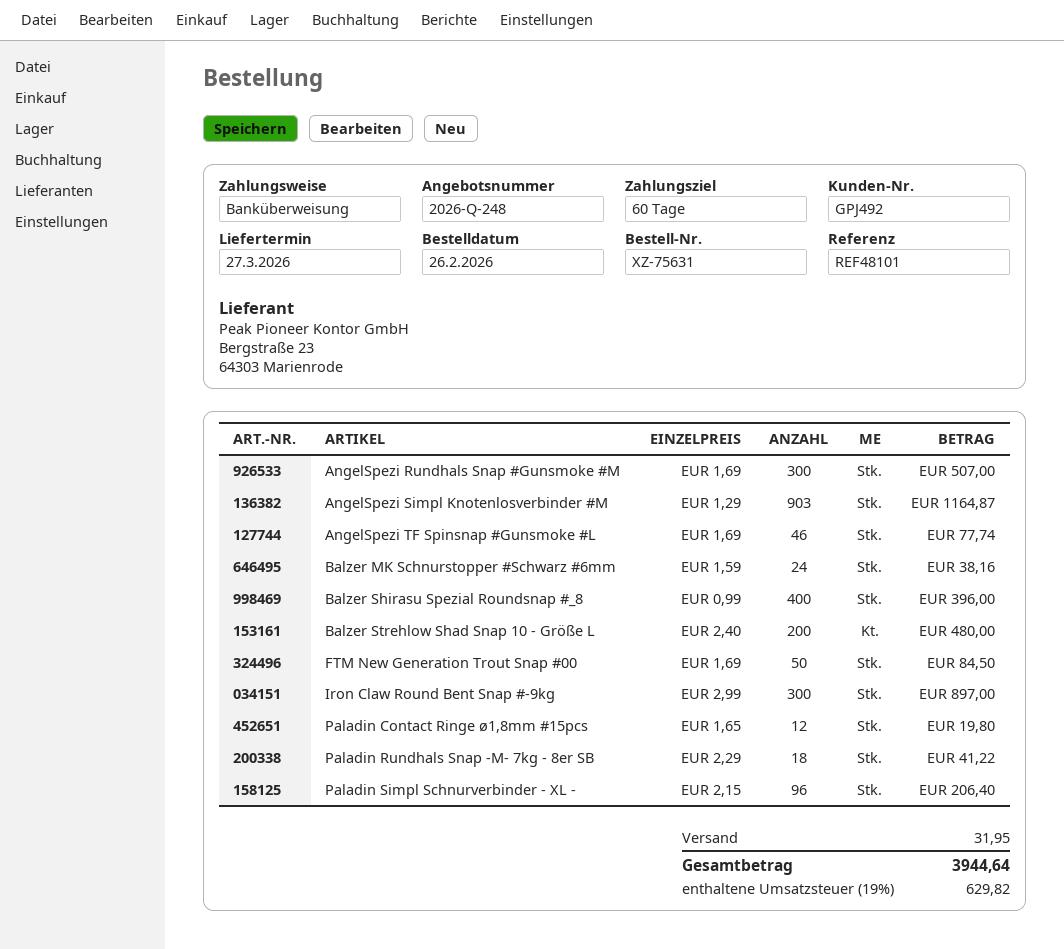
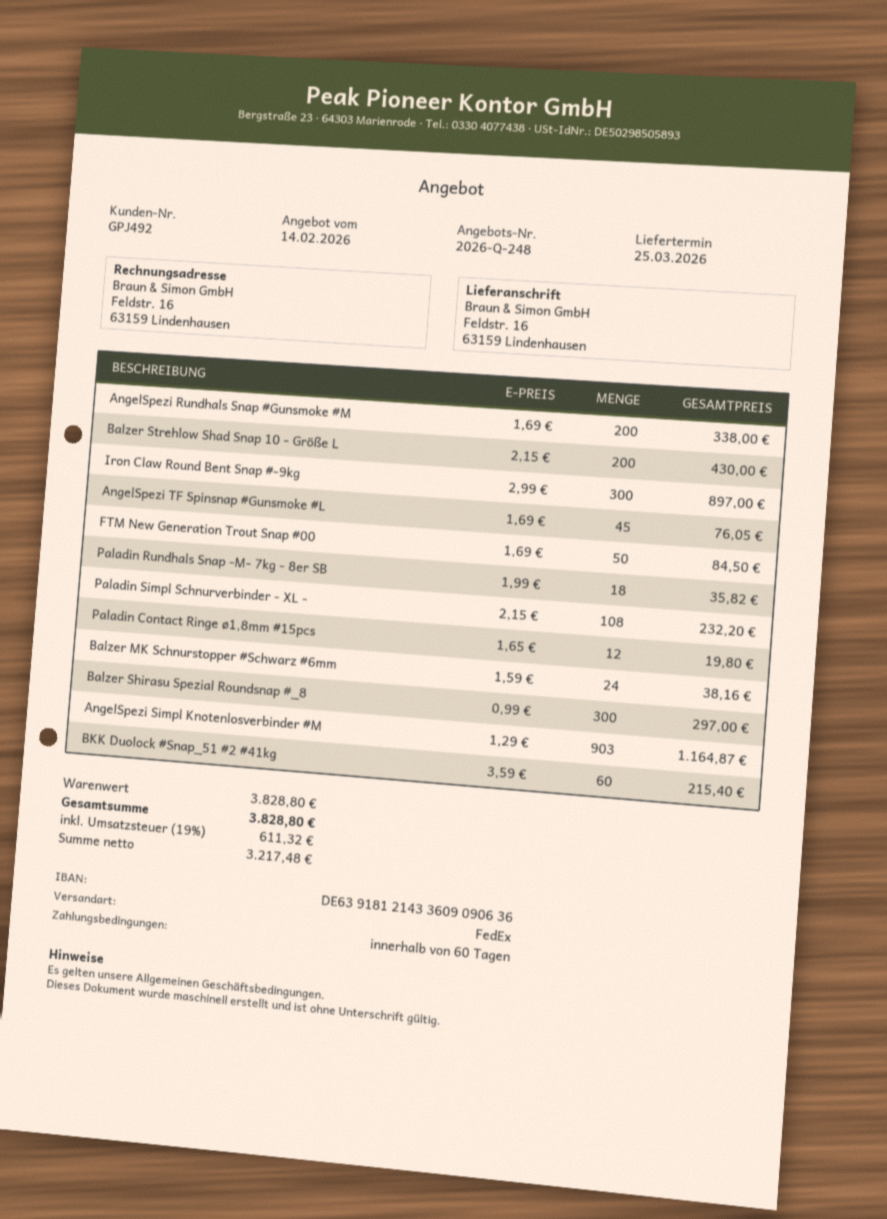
delivery date: 2026-03-27 -> 2026-03-25
AngelSpezi Rundhals Snap #Gunsmoke #M: 300 x 1.69 = 507.00 -> 200 x 1.69 = 338.00
AngelSpezi TF Spinsnap #Gunsmoke #L: 46 x 1.69 = 77.74 -> 45 x 1.69 = 76.05
Balzer Shirasu Spezial Roundsnap #_8: 400 x 0.99 = 396.00 -> 300 x 0.99 = 297.00
Balzer Strehlow Shad Snap 10 - Größe L: 200 x 2.40 = 480.00 -> 200 x 2.15 = 430.00
Paladin Rundhals Snap -M- 7kg - 8er SB: 18 x 2.29 = 41.22 -> 18 x 1.99 = 35.82
Paladin Simpl Schnurverbinder - XL -: 96 x 2.15 = 206.40 -> 108 x 2.15 = 232.20
BKK Duolock #Snap_51 #2 #41kg: none -> 60 x 3.59 = 215.40
shipping: 31.95 -> none
tax: 19% = 629.82 -> 19% = 611.32
total: 3944.64 -> 3828.80

